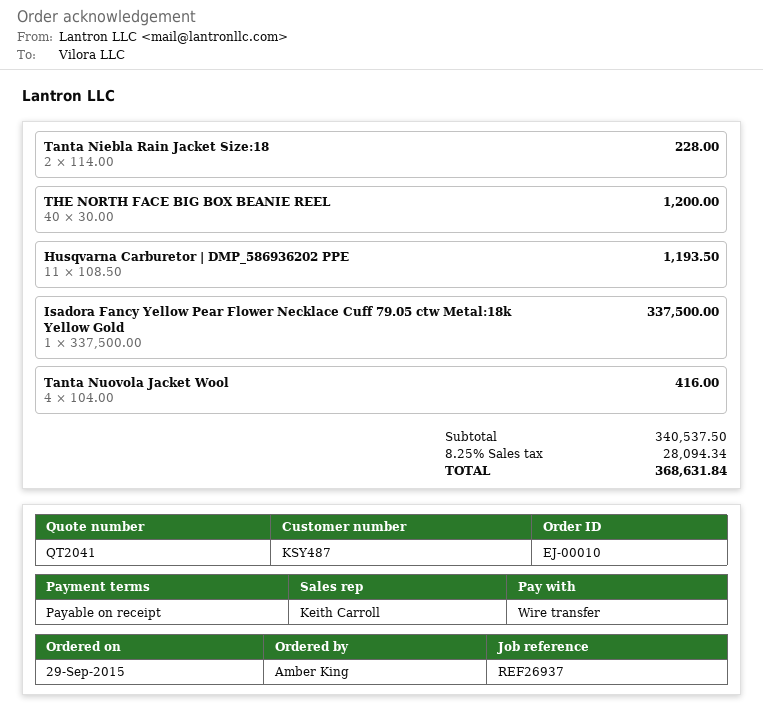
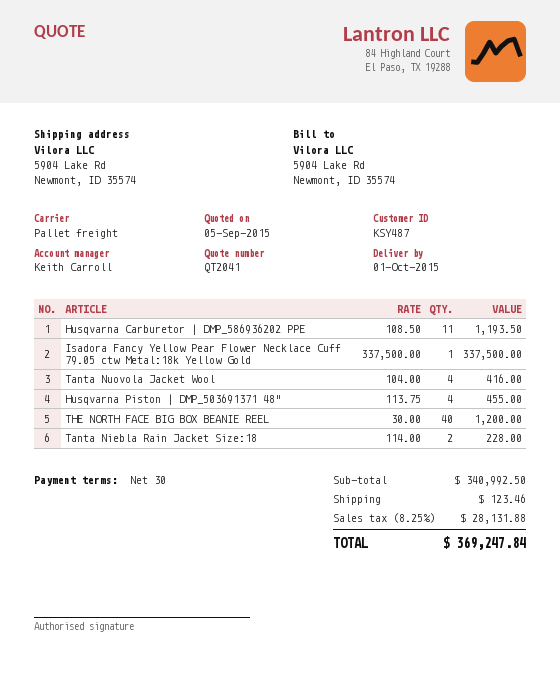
payment terms: on receipt -> 30 days
Husqvarna Piston | DMP_503691371 48": none -> 4 x 113.75 = 455.00
subtotal: 340537.50 -> 340992.50
shipping: none -> 123.46
tax: 8.25% = 28094.34 -> 8.25% = 28131.88
total: 368631.84 -> 369247.84

